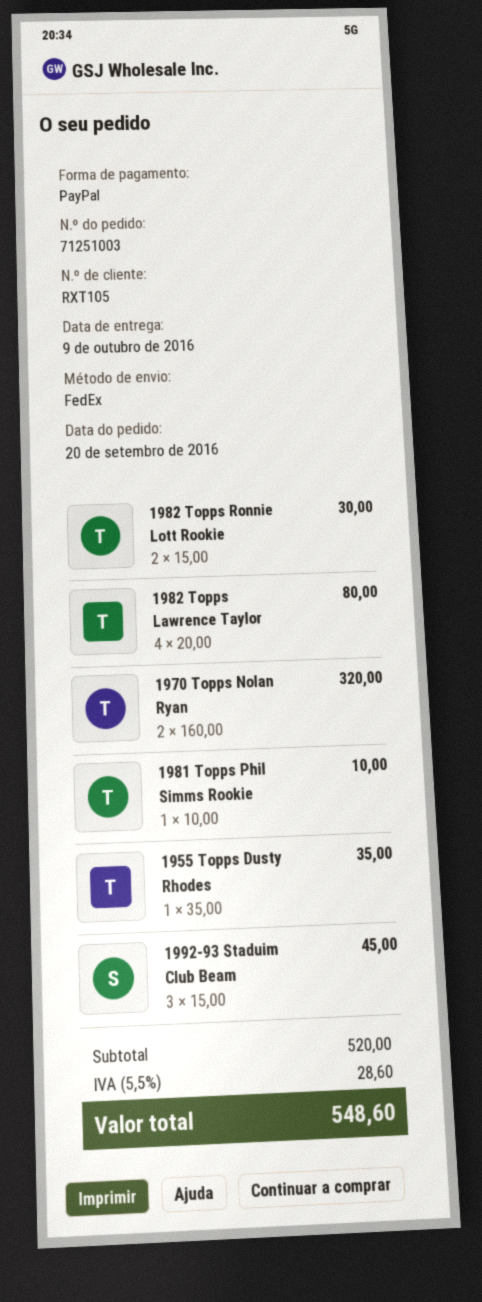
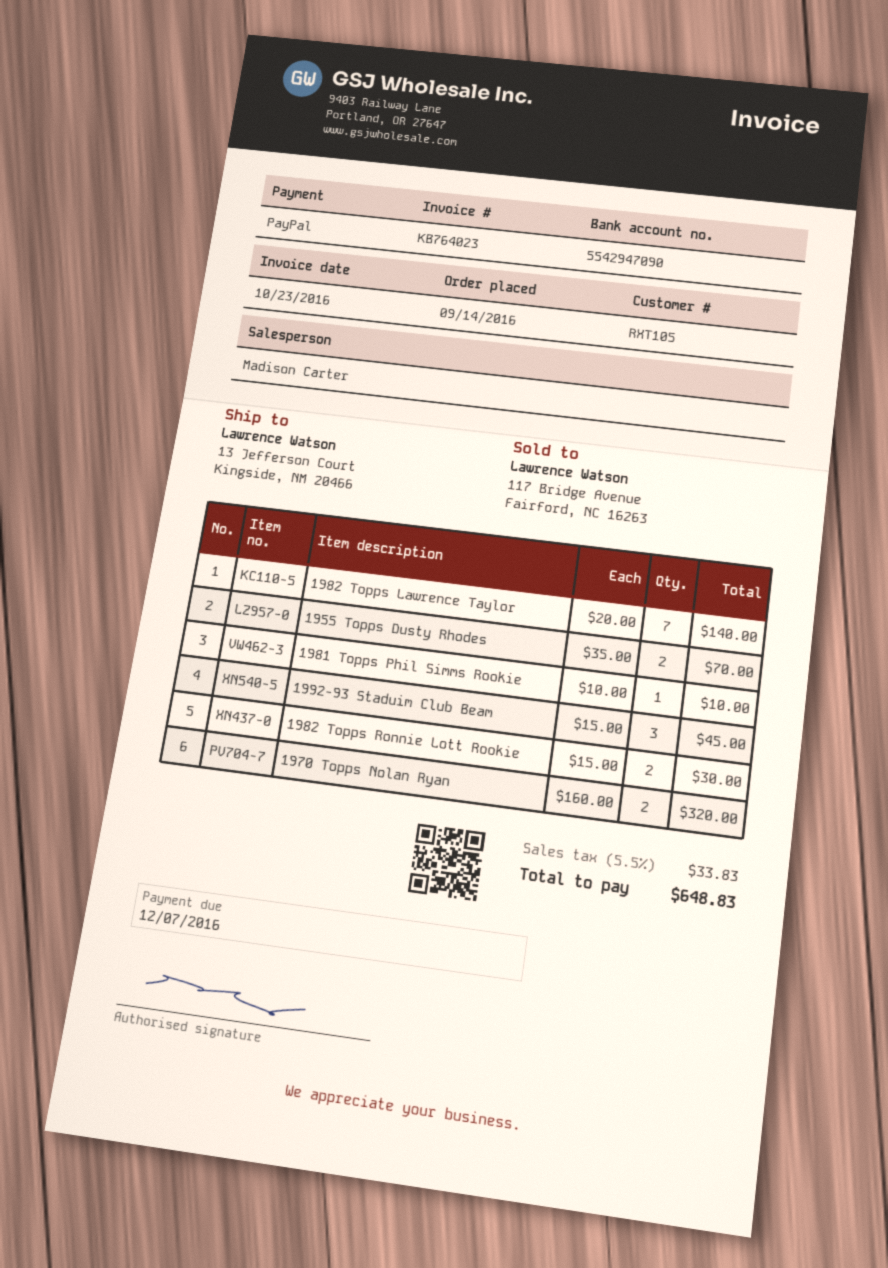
order date: 2016-09-20 -> 2016-09-14
1982 Topps Lawrence Taylor: 4 x 20.00 = 80.00 -> 7 x 20.00 = 140.00
1955 Topps Dusty Rhodes: 1 x 35.00 = 35.00 -> 2 x 35.00 = 70.00
tax: 5.5% = 28.60 -> 5.5% = 33.83
total: 548.60 -> 648.83

